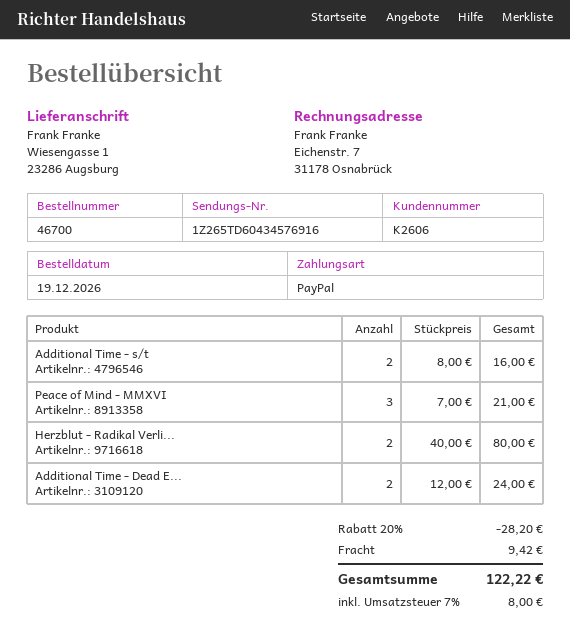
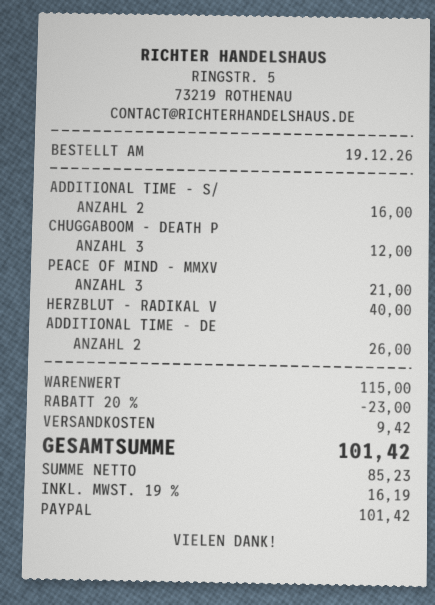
Herzblut - Radikal Verli...: 2 for 80.00 -> 1 for 40.00
Additional Time - Dead E...: 2 for 24.00 -> 2 for 26.00
CHUGGABOOM - DEATH P: none -> 3 for 12.00
discount: 20% = 28.20 -> 20% = 23.00
tax: 7% = 8.00 -> 19% = 16.19
total: 122.22 -> 101.42

